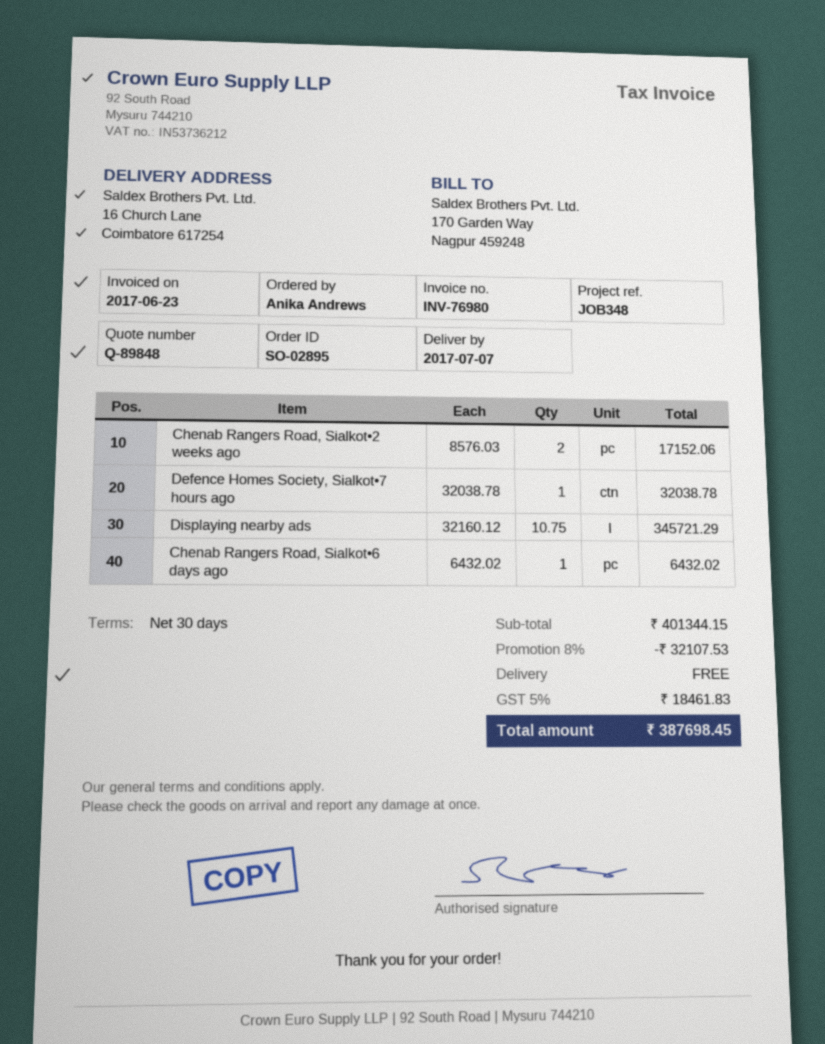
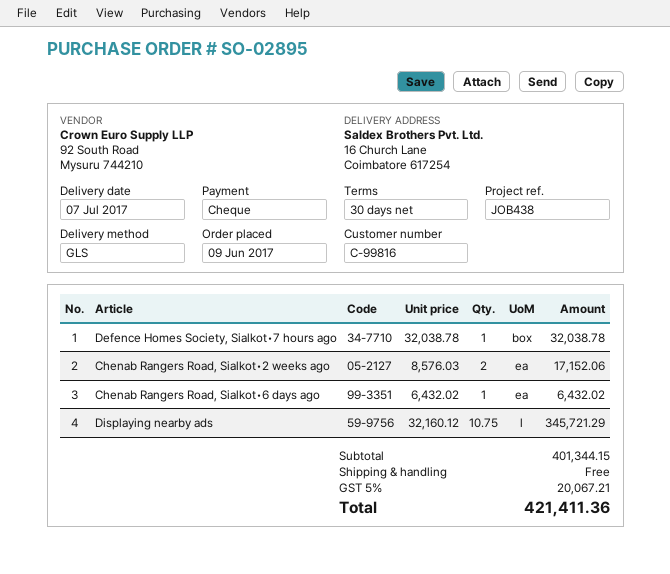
reference: JOB348 -> JOB438
discount: 8% = 32107.53 -> none
tax: 5% = 18461.83 -> 5% = 20067.21
total: 387698.45 -> 421411.36

